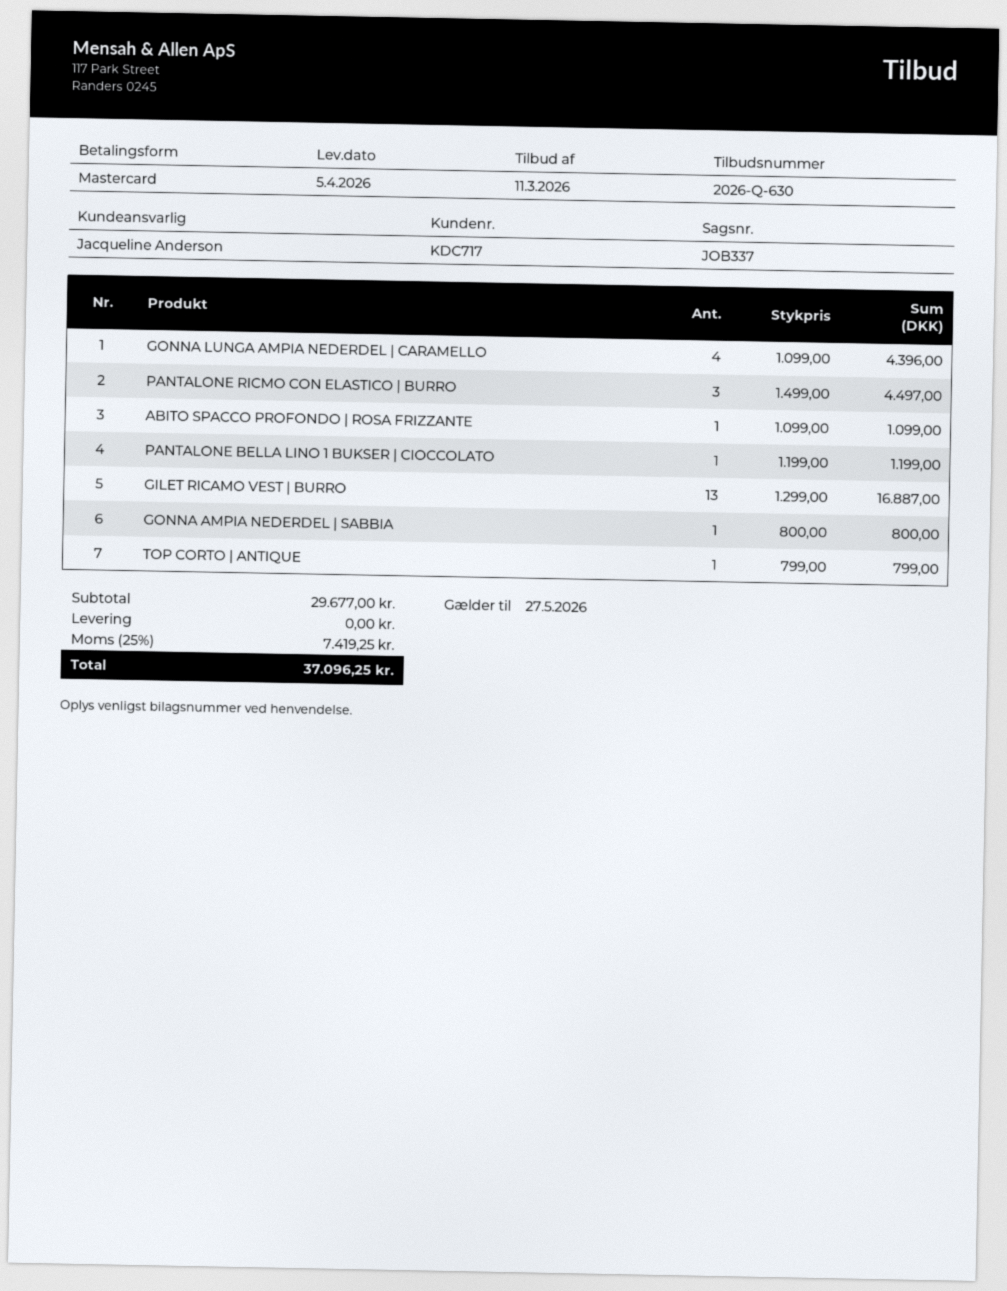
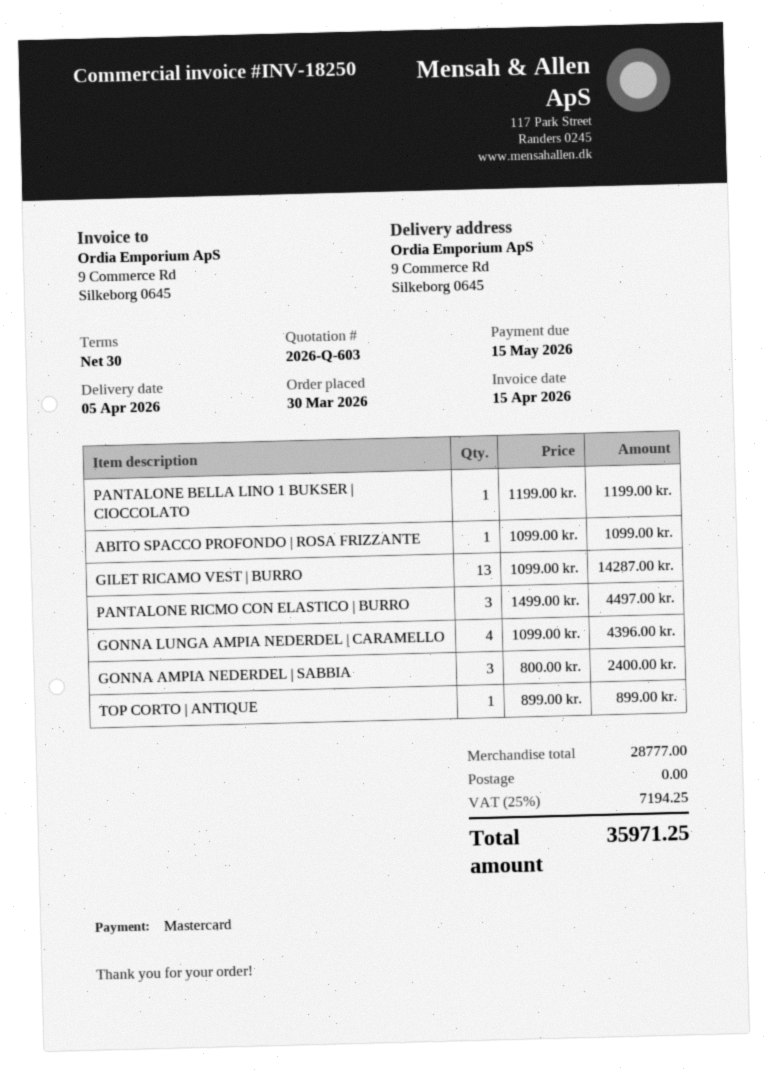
quote number: 2026-Q-630 -> 2026-Q-603
GILET RICAMO VEST | BURRO: 13 x 1299.00 = 16887.00 -> 13 x 1099.00 = 14287.00
GONNA AMPIA NEDERDEL | SABBIA: 1 x 800.00 = 800.00 -> 3 x 800.00 = 2400.00
TOP CORTO | ANTIQUE: 1 x 799.00 = 799.00 -> 1 x 899.00 = 899.00
subtotal: 29677.00 -> 28777.00
tax: 25% = 7419.25 -> 25% = 7194.25
total: 37096.25 -> 35971.25

